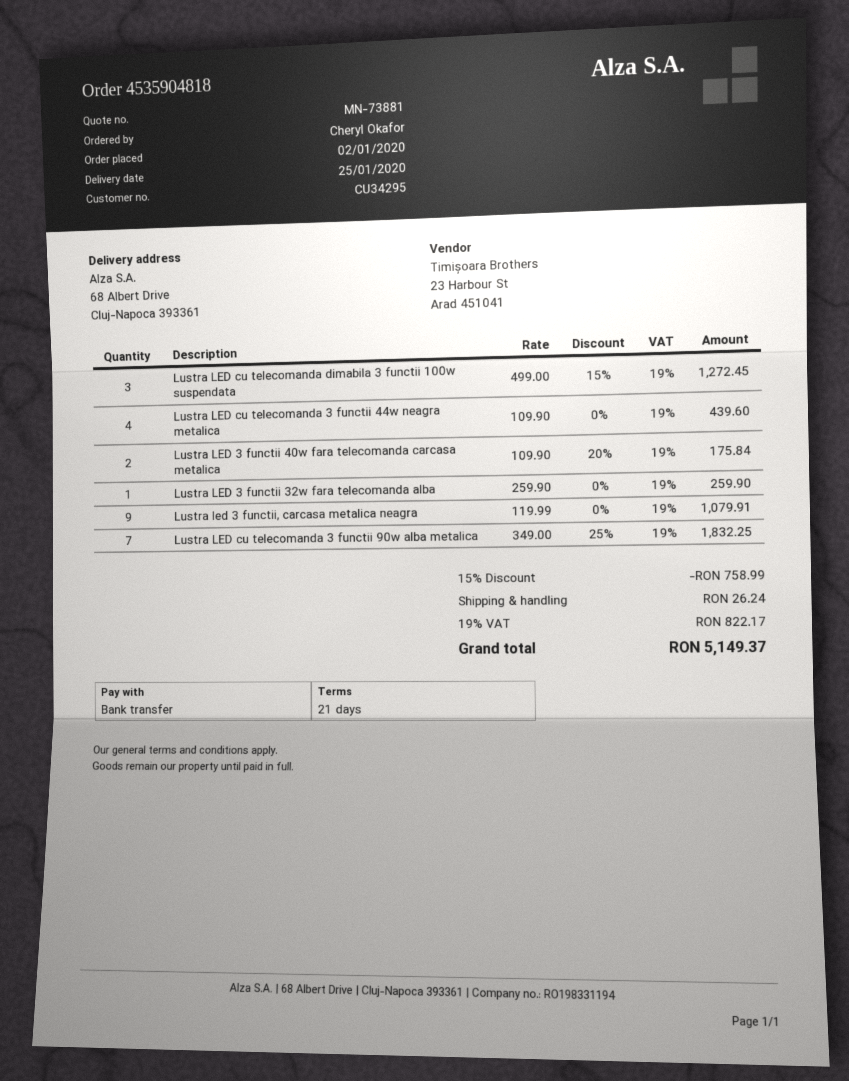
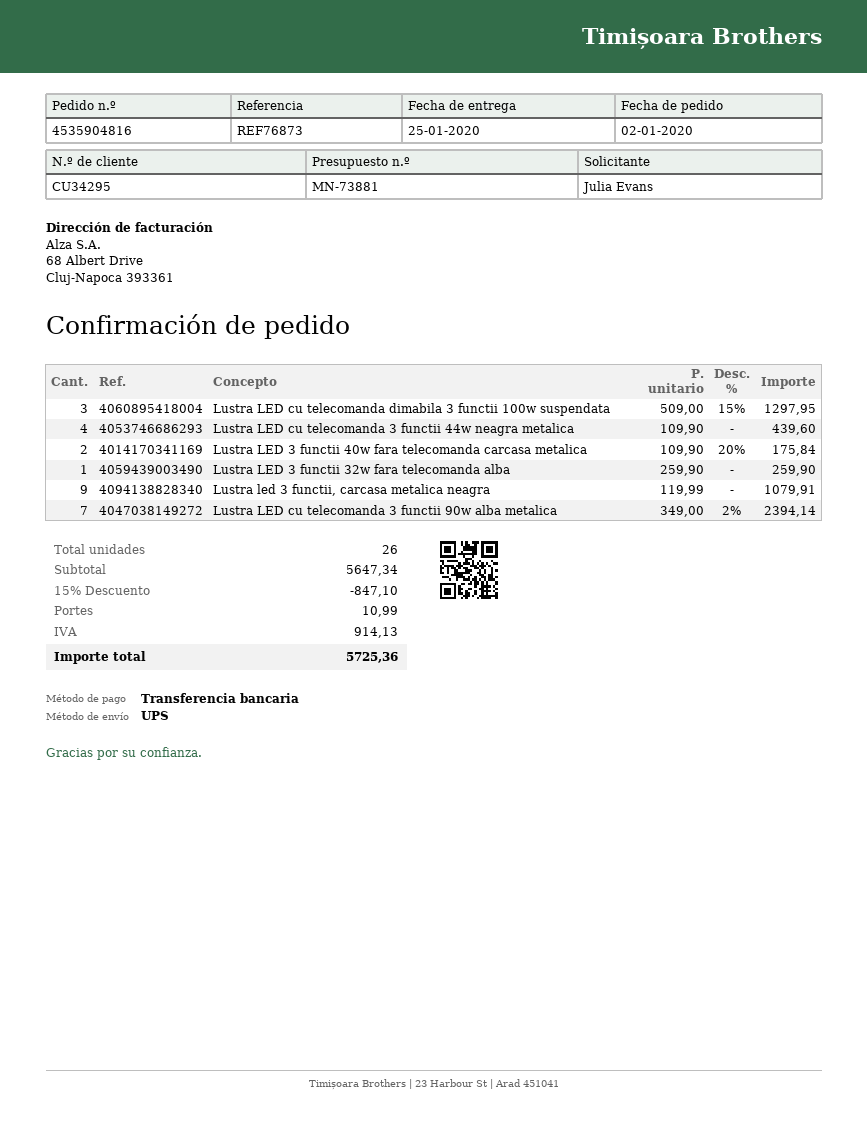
order number: 4535904818 -> 4535904816
ordered by: Cheryl Okafor -> Julia Evans
Lustra LED cu telecomanda dimabila 3 functii 100w suspendata: 3 x 499.00 - 15% = 1272.45 -> 3 x 509.00 - 15% = 1297.95
Lustra LED cu telecomanda 3 functii 90w alba metalica: 7 x 349.00 - 25% = 1832.25 -> 7 x 349.00 - 2% = 2394.14
discount: 15% = 758.99 -> 15% = 847.10
shipping: 26.24 -> 10.99
tax: 822.17 -> 914.13
total: 5149.37 -> 5725.36

